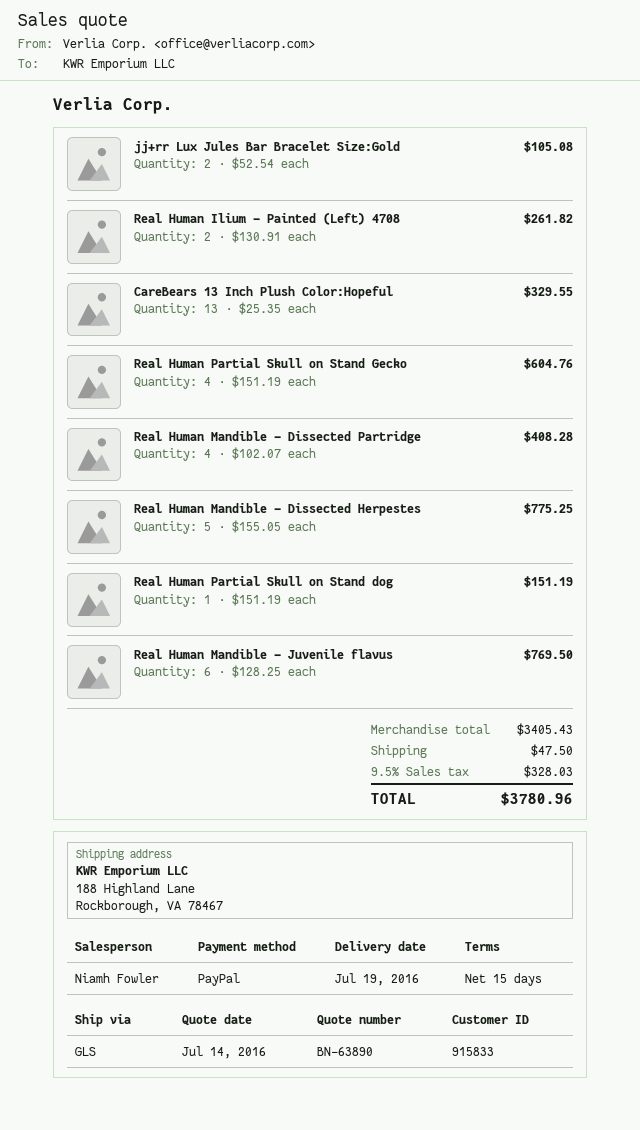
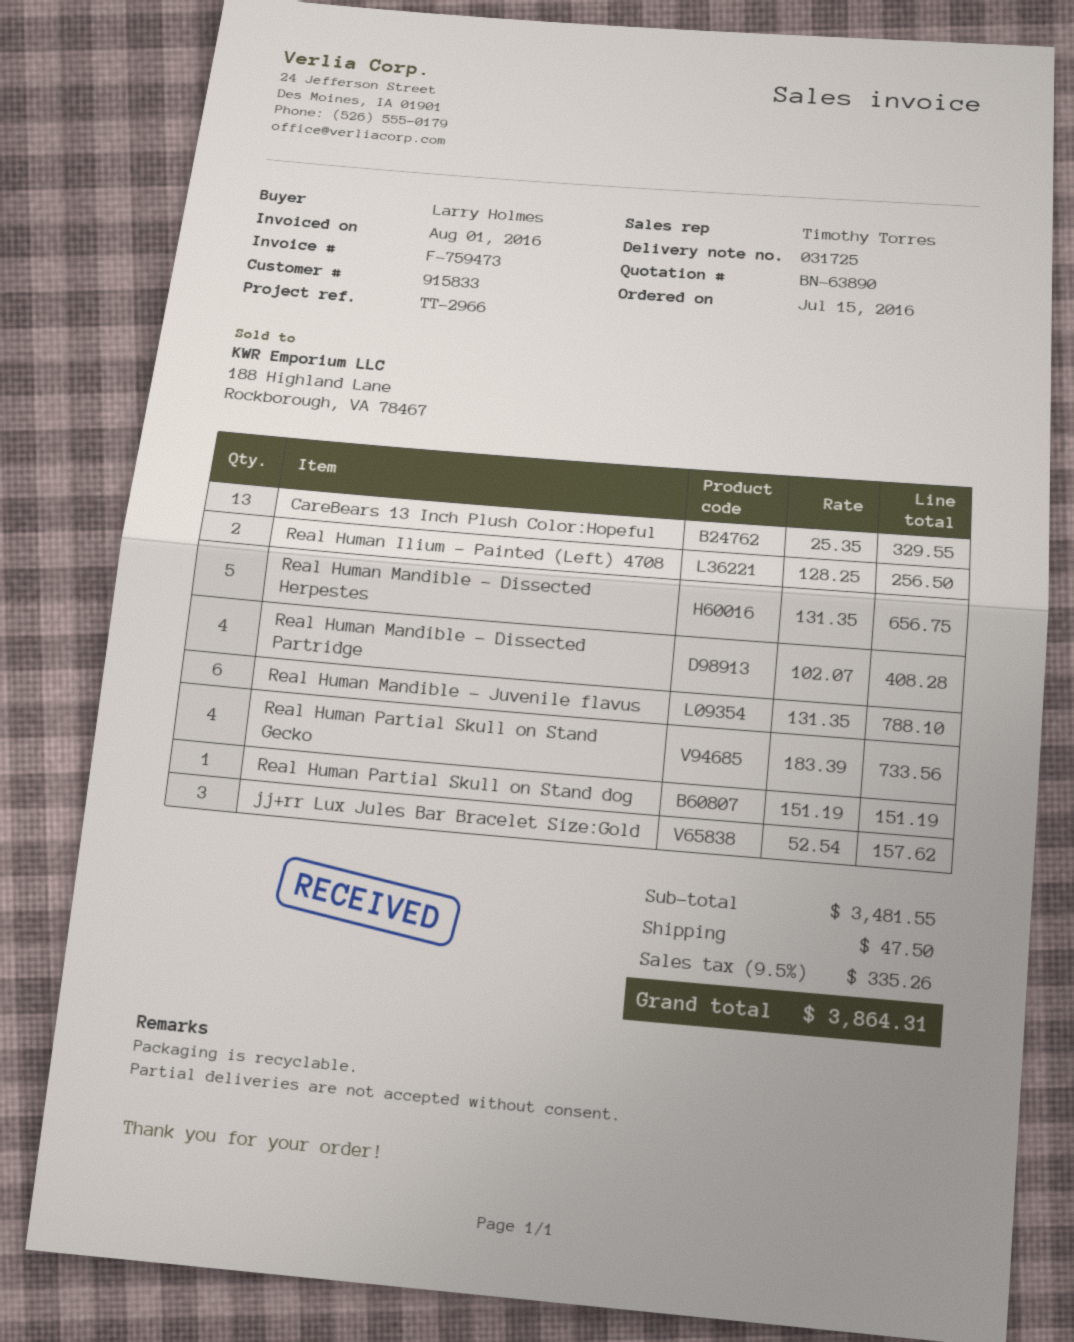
sales rep: Niamh Fowler -> Timothy Torres
jj+rr Lux Jules Bar Bracelet Size:Gold: 2 x 52.54 = 105.08 -> 3 x 52.54 = 157.62
Real Human Ilium - Painted (Left) 4708: 2 x 130.91 = 261.82 -> 2 x 128.25 = 256.50
Real Human Partial Skull on Stand Gecko: 4 x 151.19 = 604.76 -> 4 x 183.39 = 733.56
Real Human Mandible - Dissected Herpestes: 5 x 155.05 = 775.25 -> 5 x 131.35 = 656.75
Real Human Mandible - Juvenile flavus: 6 x 128.25 = 769.50 -> 6 x 131.35 = 788.10
subtotal: 3405.43 -> 3481.55
tax: 9.5% = 328.03 -> 9.5% = 335.26
total: 3780.96 -> 3864.31

